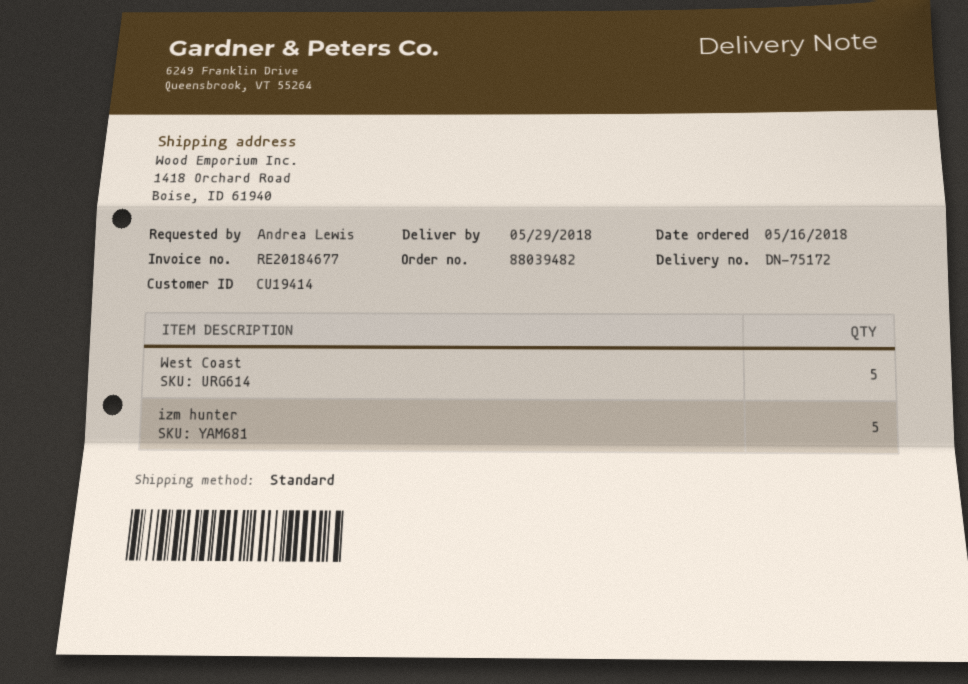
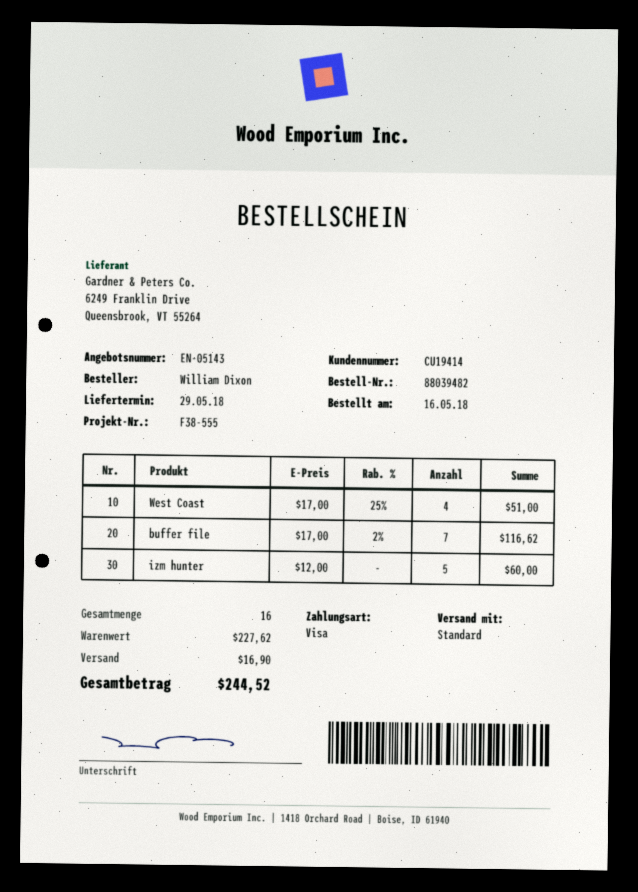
ordered by: Andrea Lewis -> William Dixon
West Coast: 5 -> 4
buffer file: none -> 7

